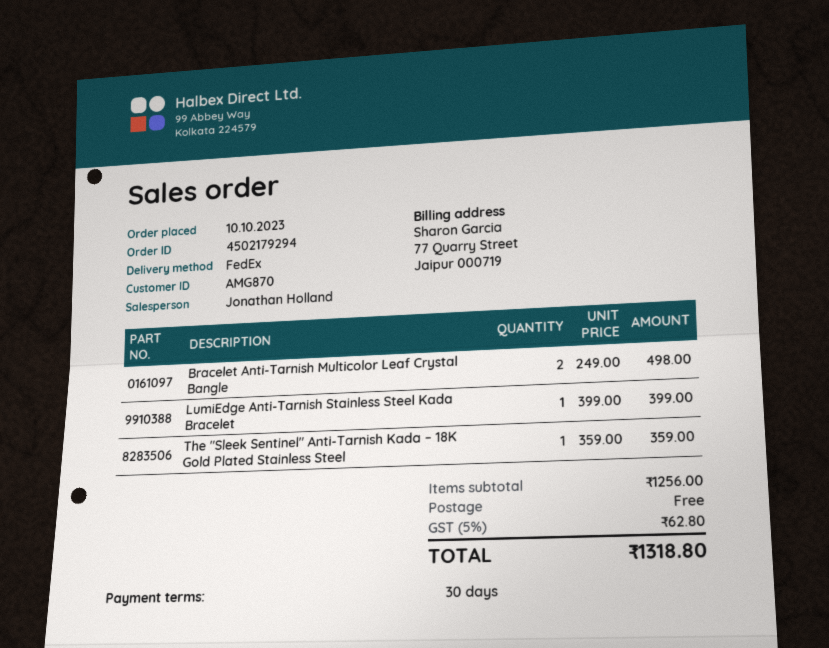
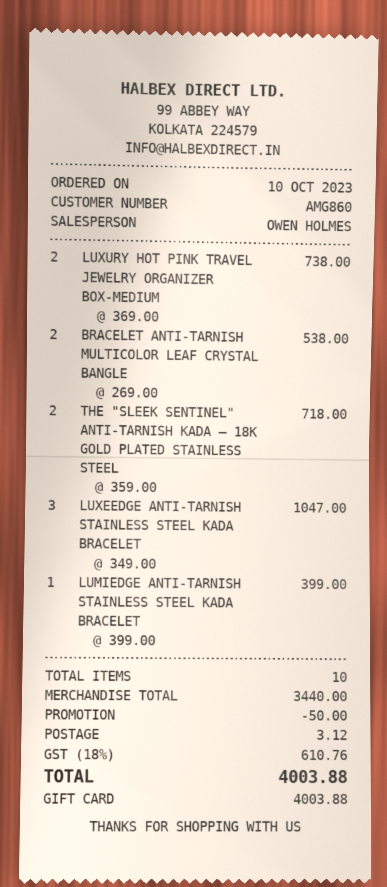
customer number: AMG870 -> AMG860
sales rep: Jonathan Holland -> OWEN HOLMES
Bracelet Anti-Tarnish Multicolor Leaf Crystal Bangle: 2 x 249.00 = 498.00 -> 2 x 269.00 = 538.00
The "Sleek Sentinel" Anti-Tarnish Kada – 18K Gold Plated Stainless Steel: 1 x 359.00 = 359.00 -> 2 x 359.00 = 718.00
LUXURY HOT PINK TRAVEL JEWELRY ORGANIZER BOX-MEDIUM: none -> 2 x 369.00 = 738.00
LUXEEDGE ANTI-TARNISH STAINLESS STEEL KADA BRACELET: none -> 3 x 349.00 = 1047.00
subtotal: 1256.00 -> 3440.00
discount: none -> 50.00
shipping: 0.00 -> 3.12
tax: 5% = 62.80 -> 18% = 610.76
total: 1318.80 -> 4003.88

